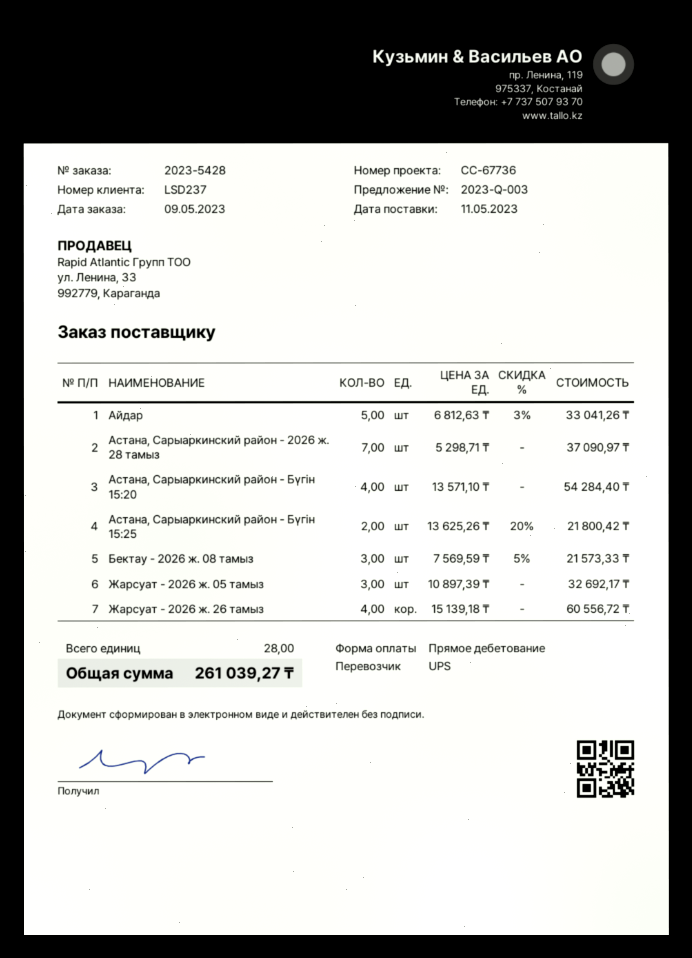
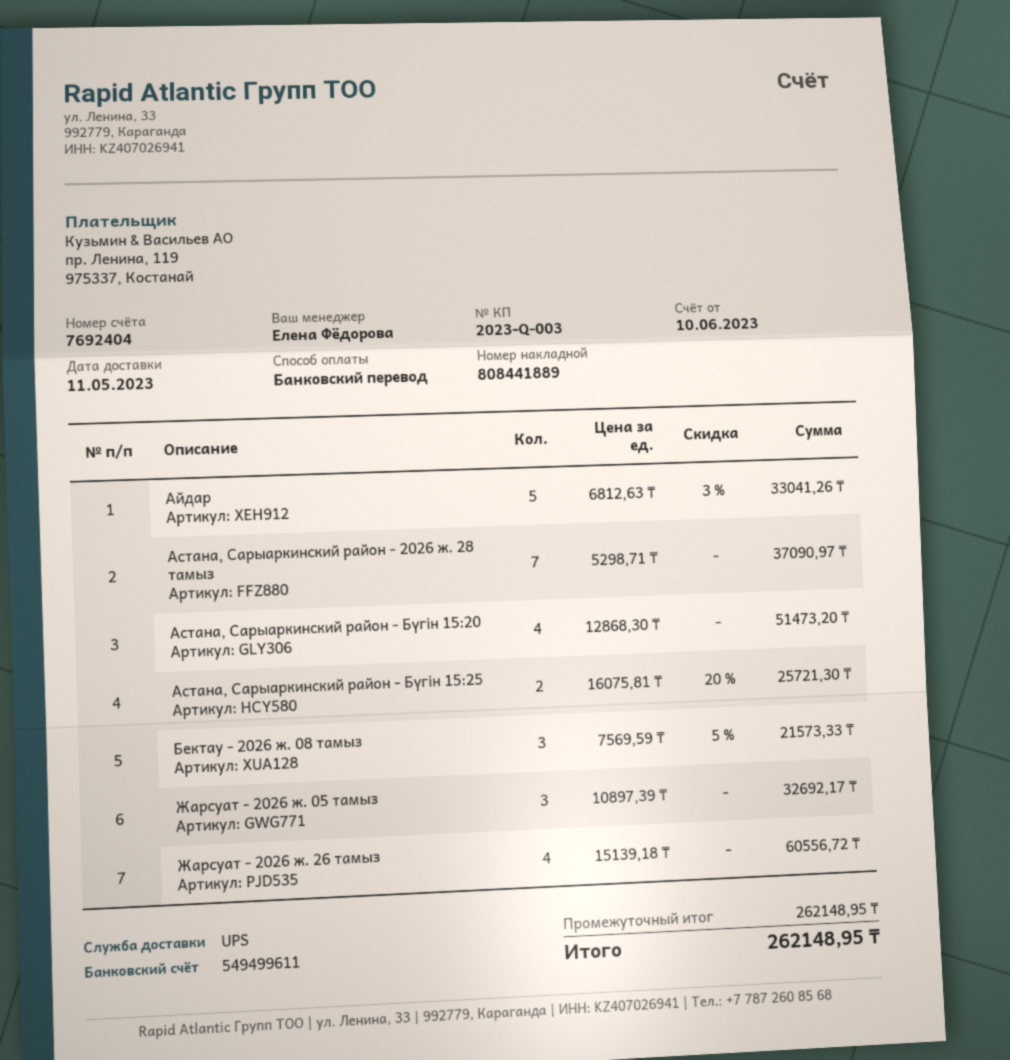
payment method: direct debit -> bank transfer
Астана, Сарыаркинский район - Бүгін 15:20: 4 x 13571.10 = 54284.40 -> 4 x 12868.30 = 51473.20
Астана, Сарыаркинский район - Бүгін 15:25: 2 x 13625.26 - 20% = 21800.42 -> 2 x 16075.81 - 20% = 25721.30
total: 261039.27 -> 262148.95

